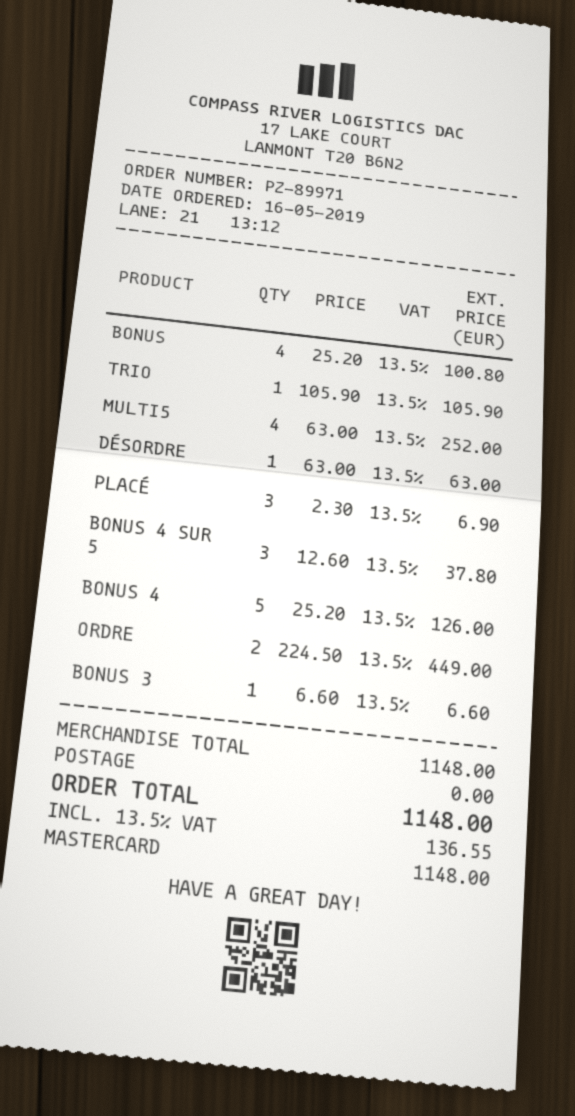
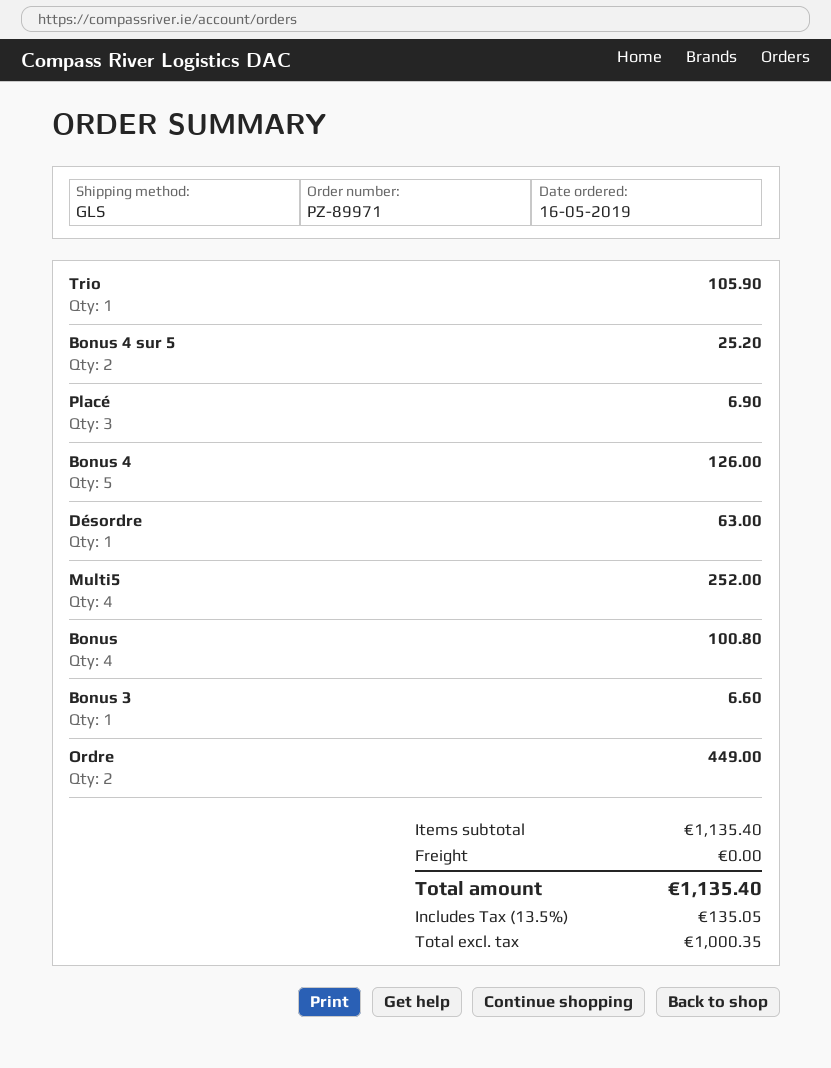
BONUS 4 SUR 5: 3 for 37.80 -> 2 for 25.20
subtotal: 1148.00 -> 1135.40
tax: 13.5% = 136.55 -> 13.5% = 135.05
total: 1148.00 -> 1135.40

